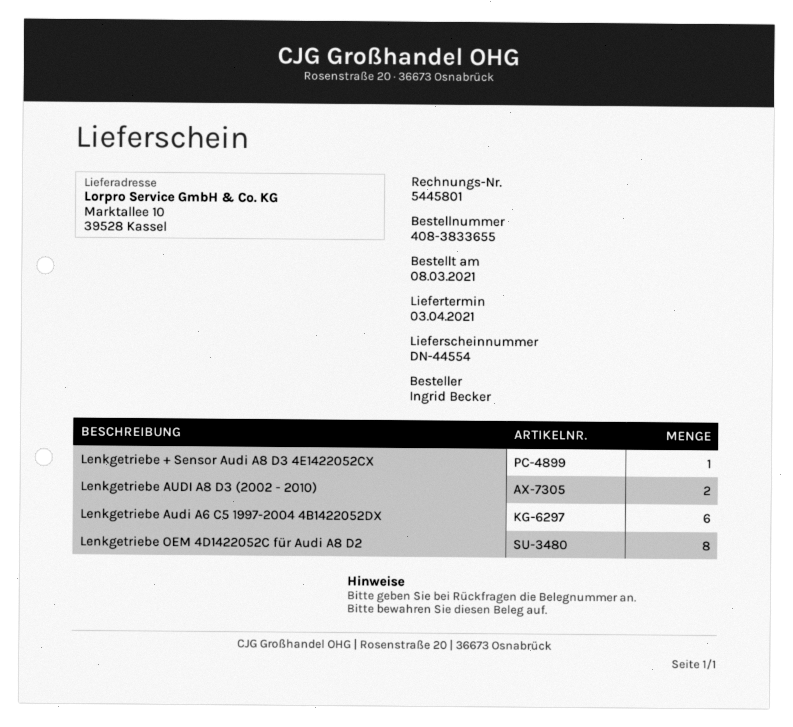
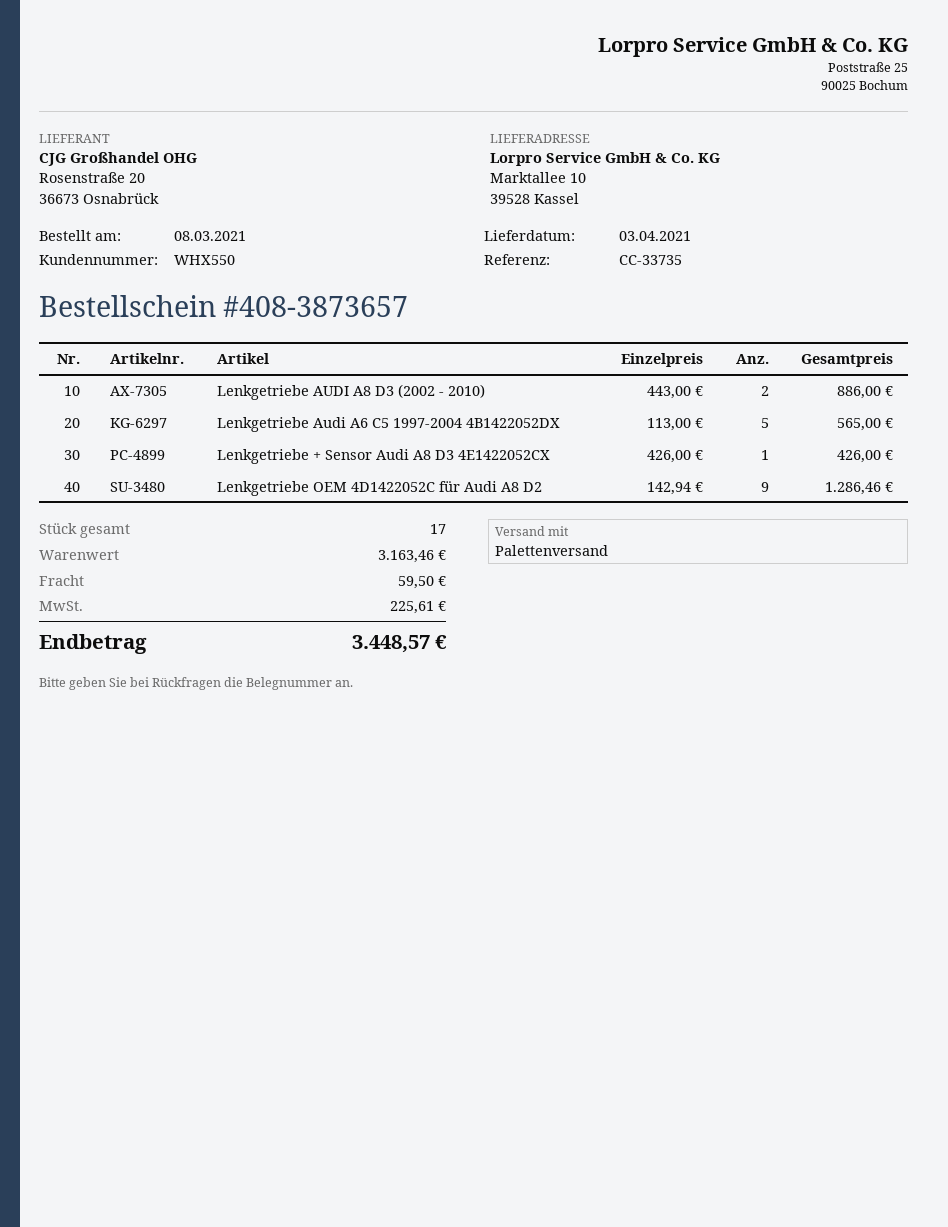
order number: 408-3833655 -> 408-3873657
Lenkgetriebe Audi A6 C5 1997-2004 4B1422052DX: 6 -> 5
Lenkgetriebe OEM 4D1422052C für Audi A8 D2: 8 -> 9

